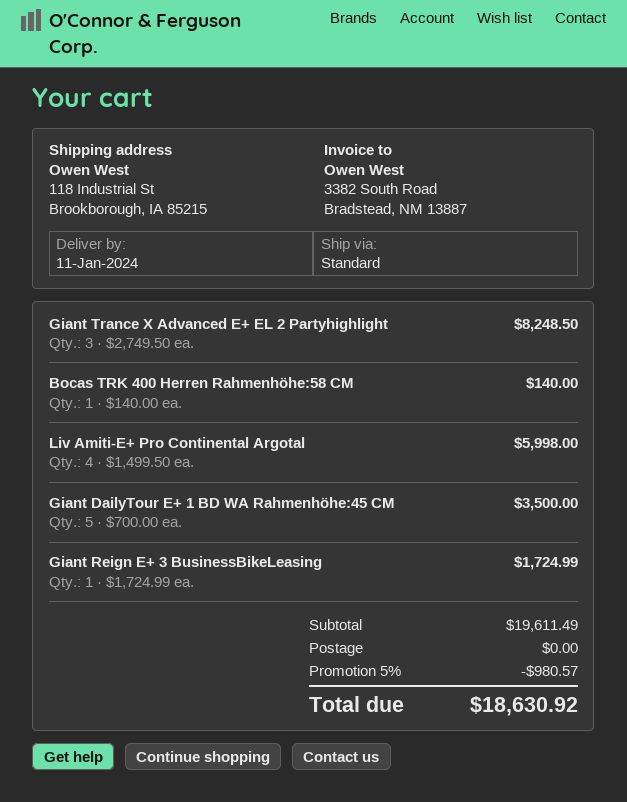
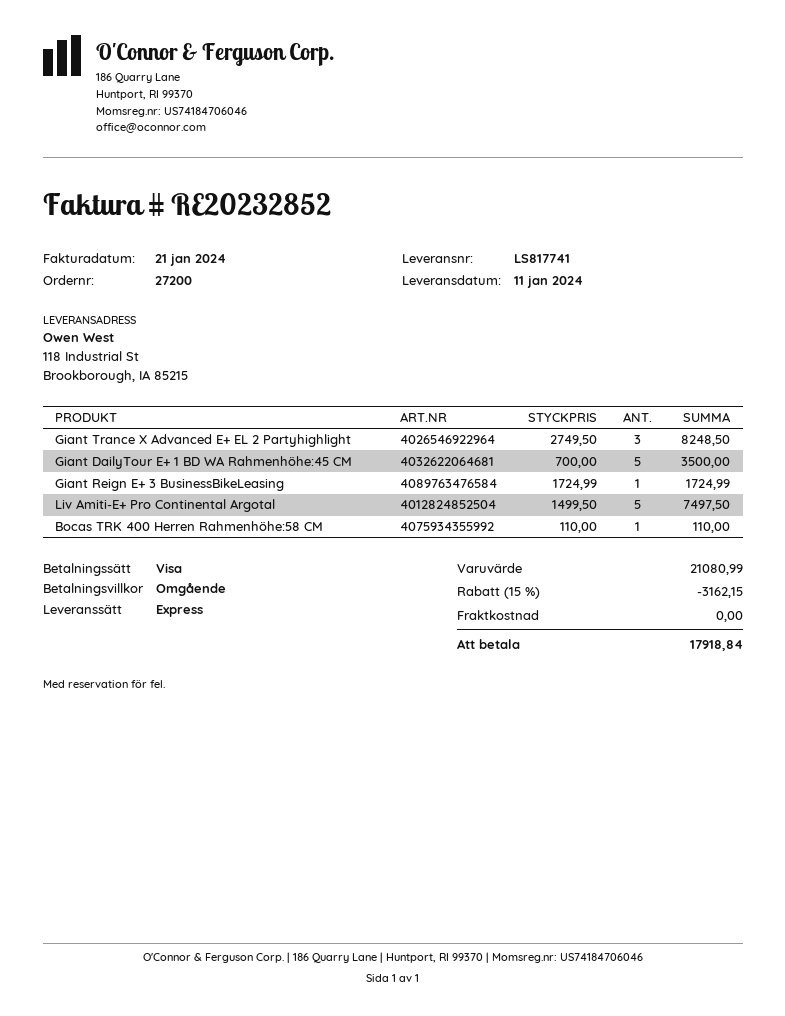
shipping method: standard -> express
Bocas TRK 400 Herren Rahmenhöhe:58 CM: 1 x 140.00 = 140.00 -> 1 x 110.00 = 110.00
Liv Amiti-E+ Pro Continental Argotal: 4 x 1499.50 = 5998.00 -> 5 x 1499.50 = 7497.50
subtotal: 19611.49 -> 21080.99
discount: 5% = 980.57 -> 15% = 3162.15
total: 18630.92 -> 17918.84

